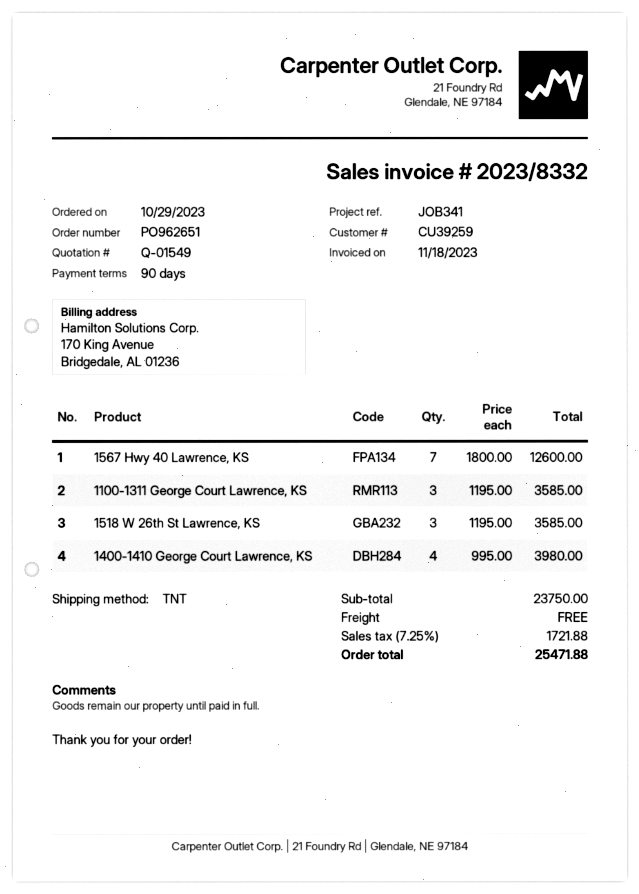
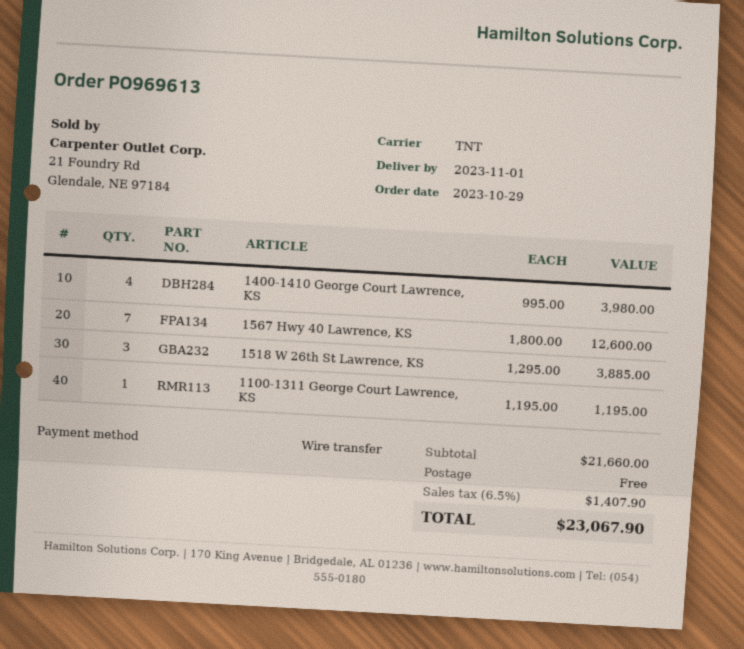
order number: PO962651 -> PO969613
1100-1311 George Court Lawrence, KS: 3 x 1195.00 = 3585.00 -> 1 x 1195.00 = 1195.00
1518 W 26th St Lawrence, KS: 3 x 1195.00 = 3585.00 -> 3 x 1295.00 = 3885.00
subtotal: 23750.00 -> 21660.00
tax: 7.25% = 1721.88 -> 6.5% = 1407.90
total: 25471.88 -> 23067.90

